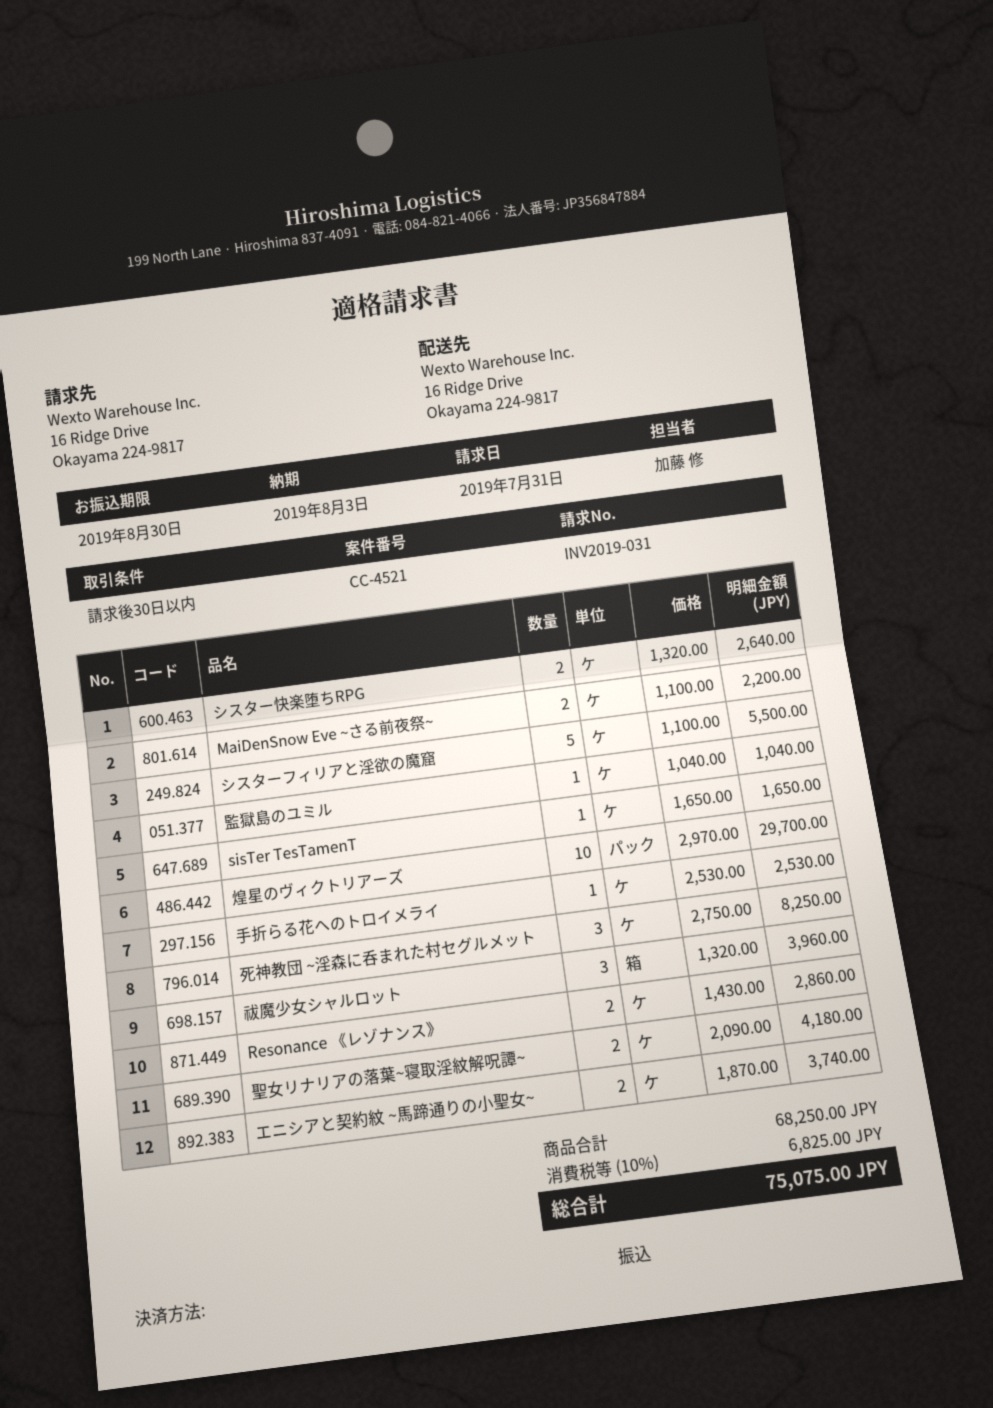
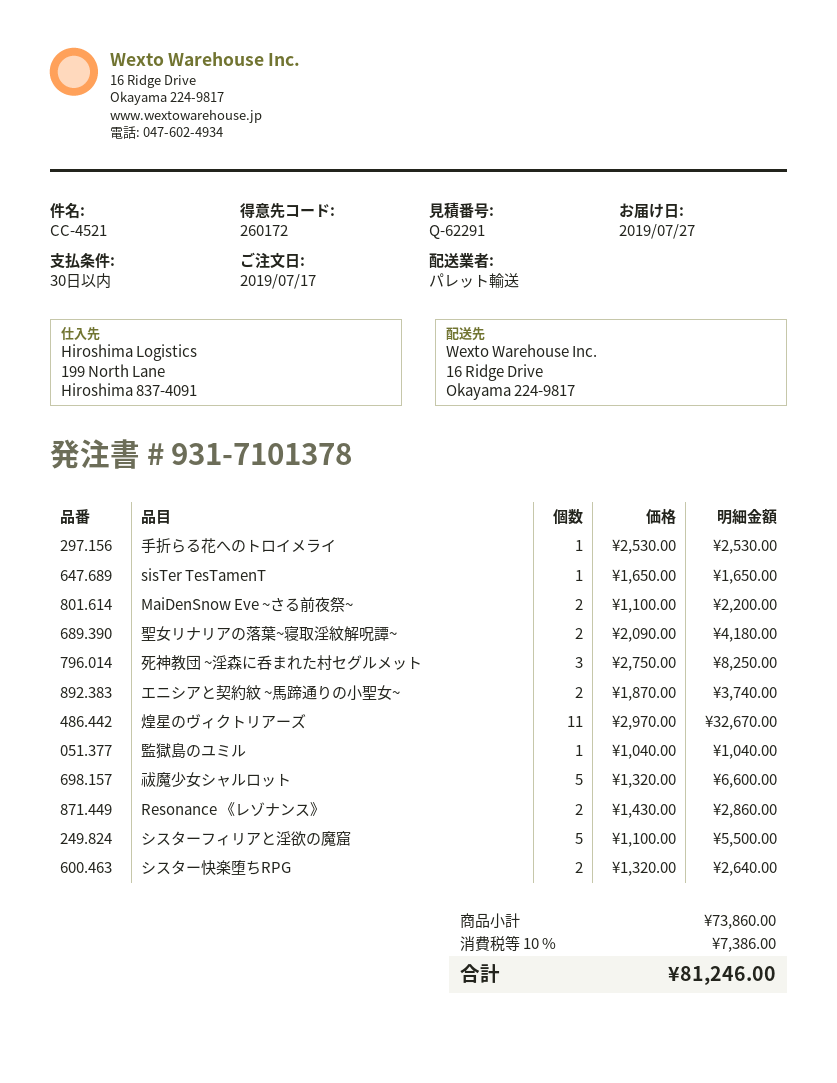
delivery date: 2019-08-03 -> 2019-07-27
煌星のヴィクトリアーズ: 10 x 2970.00 = 29700.00 -> 11 x 2970.00 = 32670.00
祓魔少女シャルロット: 3 x 1320.00 = 3960.00 -> 5 x 1320.00 = 6600.00
subtotal: 68250.00 -> 73860.00
tax: 10% = 6825.00 -> 10% = 7386.00
total: 75075.00 -> 81246.00

